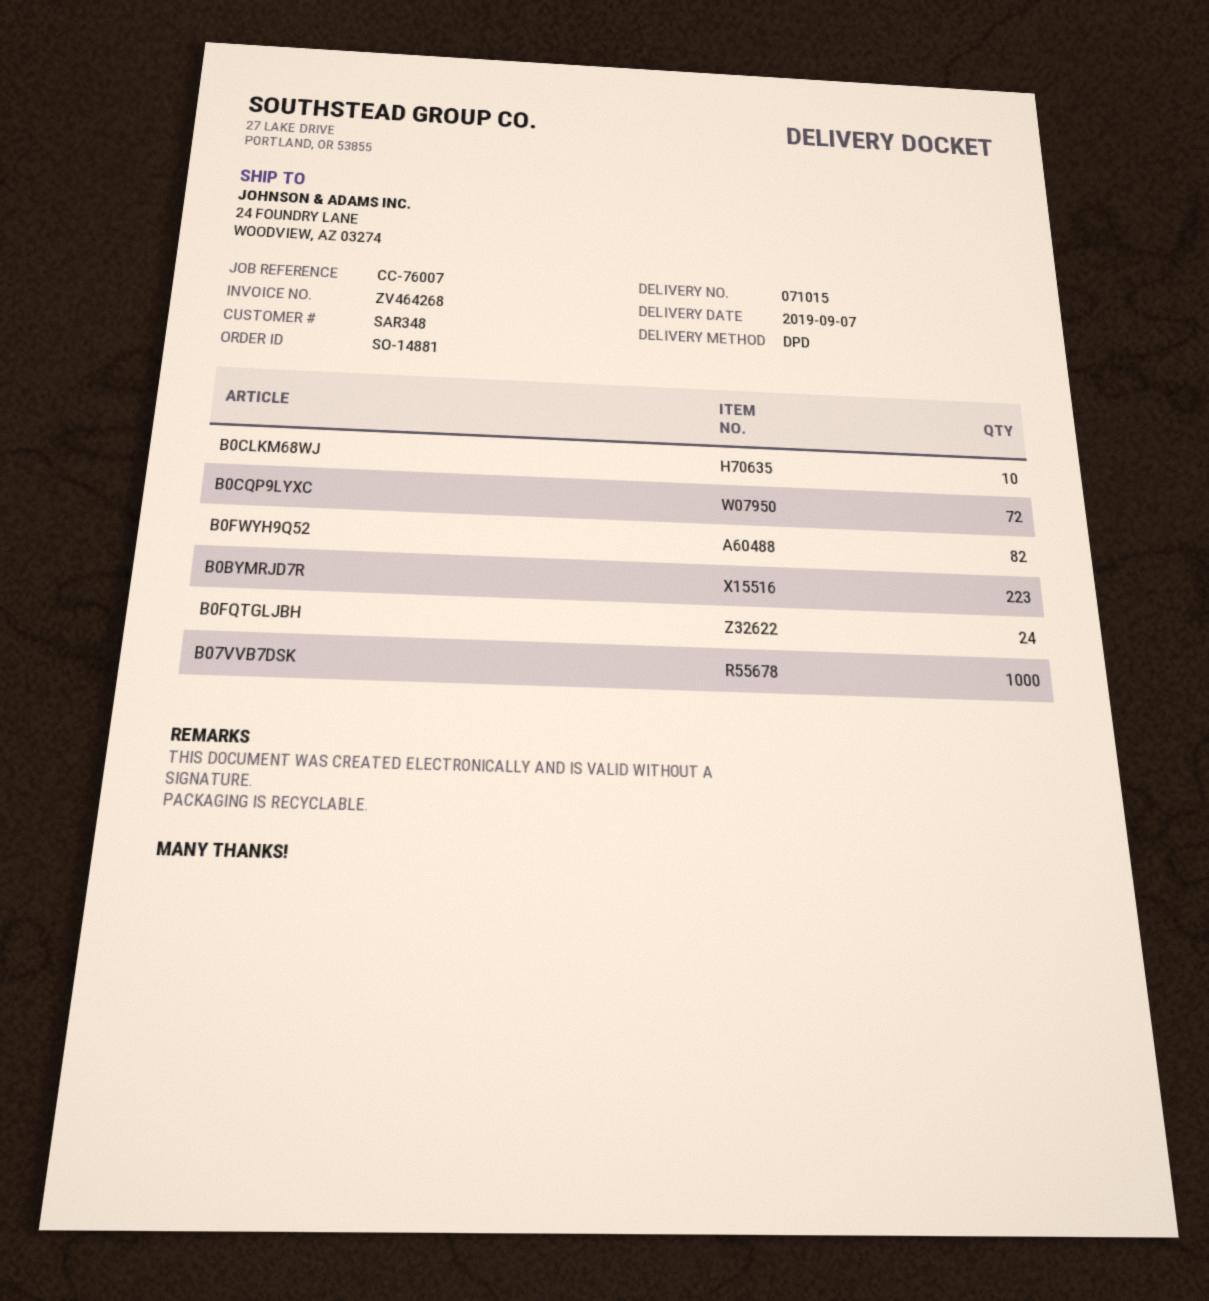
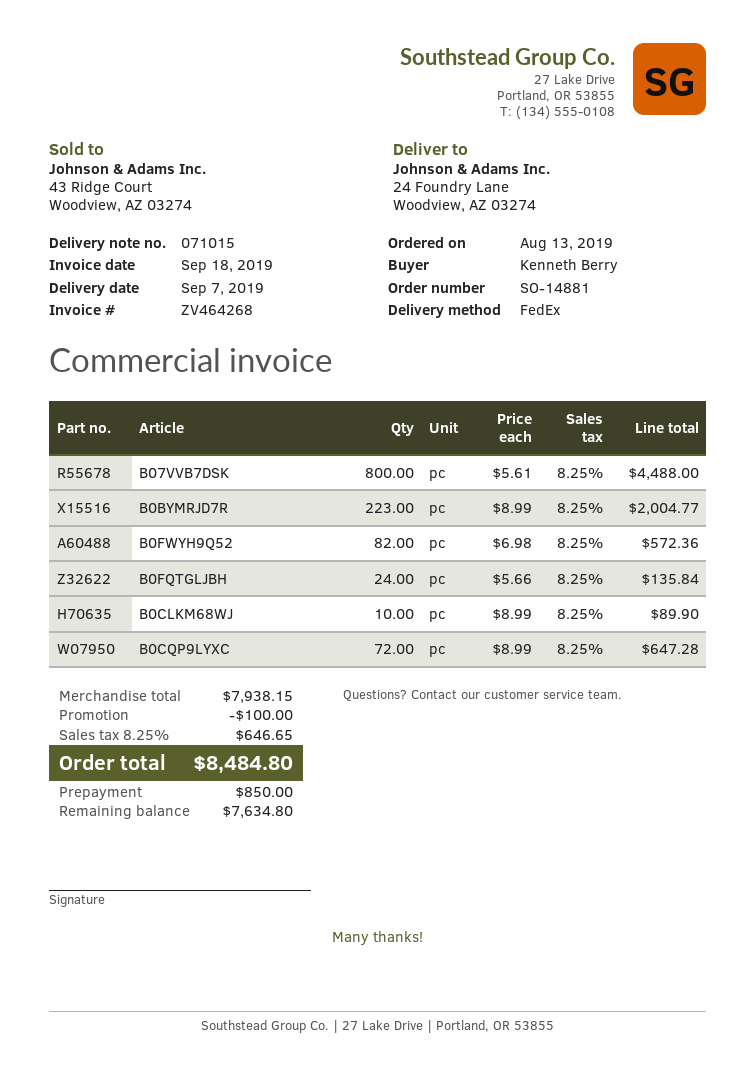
shipping method: DPD -> FedEx
B07VVB7DSK: 1000 -> 800

